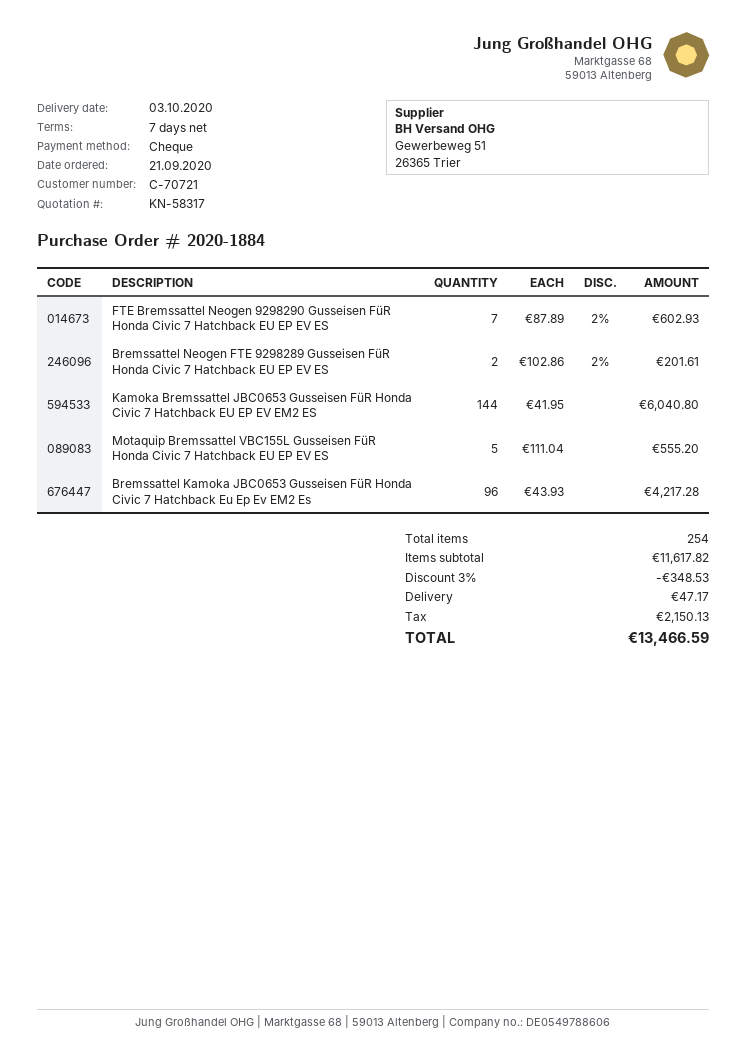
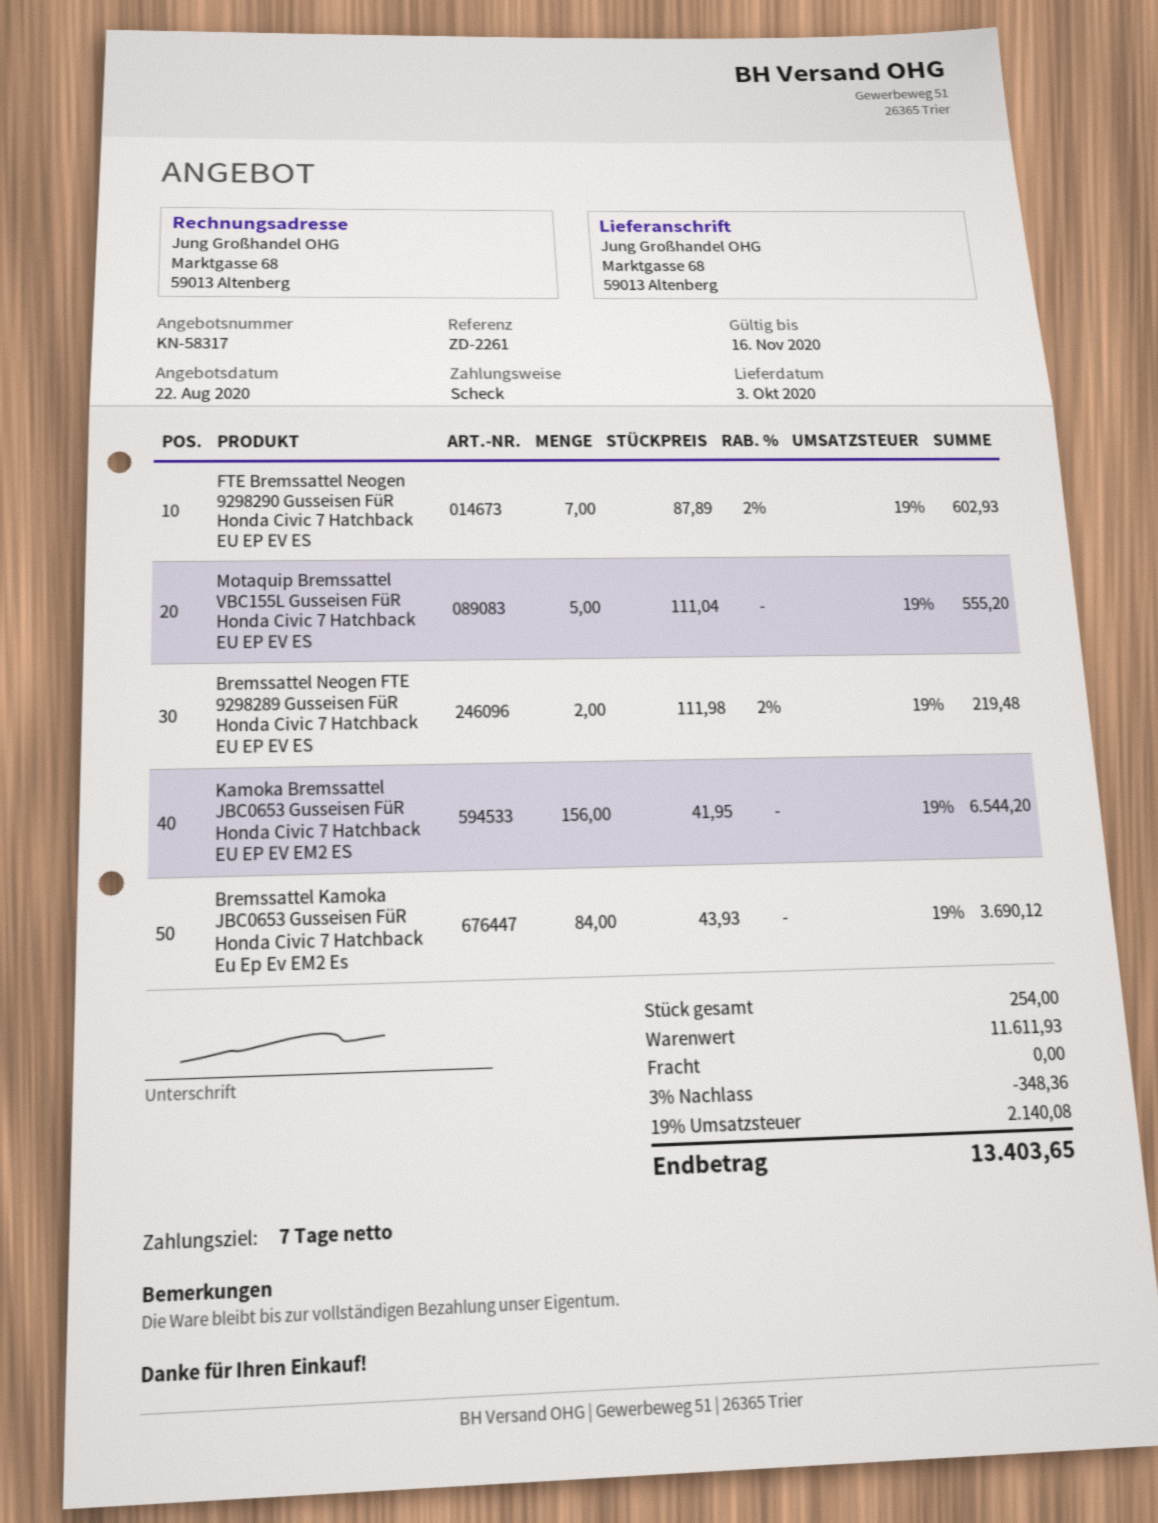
Bremssattel Neogen FTE 9298289 Gusseisen FüR Honda Civic 7 Hatchback EU EP EV ES: 2 x 102.86 - 2% = 201.61 -> 2 x 111.98 - 2% = 219.48
Kamoka Bremssattel JBC0653 Gusseisen FüR Honda Civic 7 Hatchback EU EP EV EM2 ES: 144 x 41.95 = 6040.80 -> 156 x 41.95 = 6544.20
Bremssattel Kamoka JBC0653 Gusseisen FüR Honda Civic 7 Hatchback Eu Ep Ev EM2 Es: 96 x 43.93 = 4217.28 -> 84 x 43.93 = 3690.12
subtotal: 11617.82 -> 11611.93
discount: 3% = 348.53 -> 3% = 348.36
shipping: 47.17 -> 0.00
tax: 2150.13 -> 2140.08
total: 13466.59 -> 13403.65

